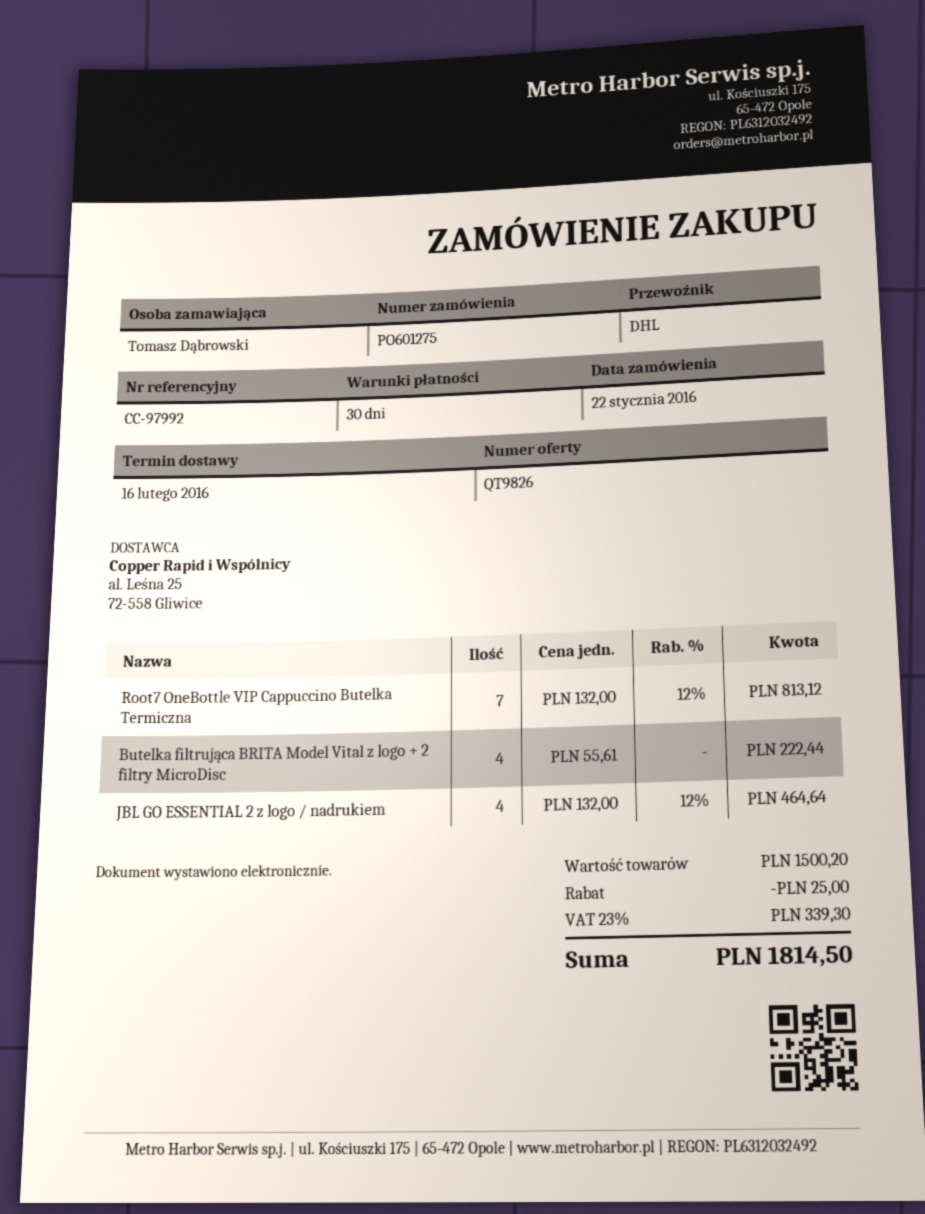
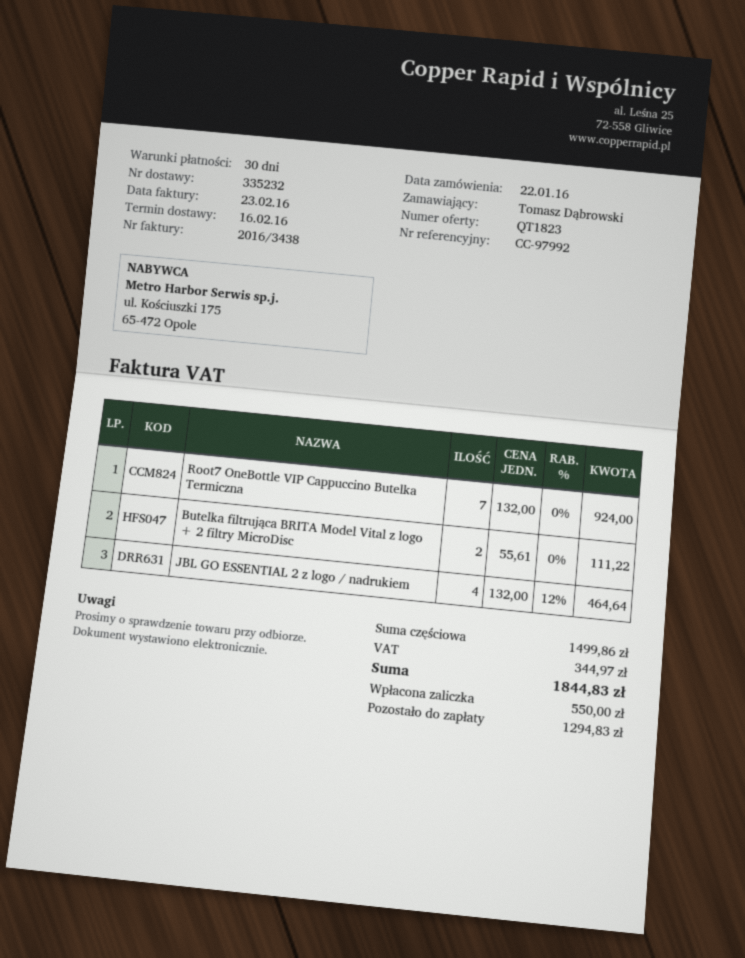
quote number: QT9826 -> QT1823
Root7 OneBottle VIP Cappuccino Butelka Termiczna: 7 x 132.00 - 12% = 813.12 -> 7 x 132.00 = 924.00
Butelka filtrująca BRITA Model Vital z logo + 2 filtry MicroDisc: 4 x 55.61 = 222.44 -> 2 x 55.61 = 111.22
subtotal: 1500.20 -> 1499.86
discount: 25.00 -> none
tax: 339.30 -> 344.97
total: 1814.50 -> 1844.83

